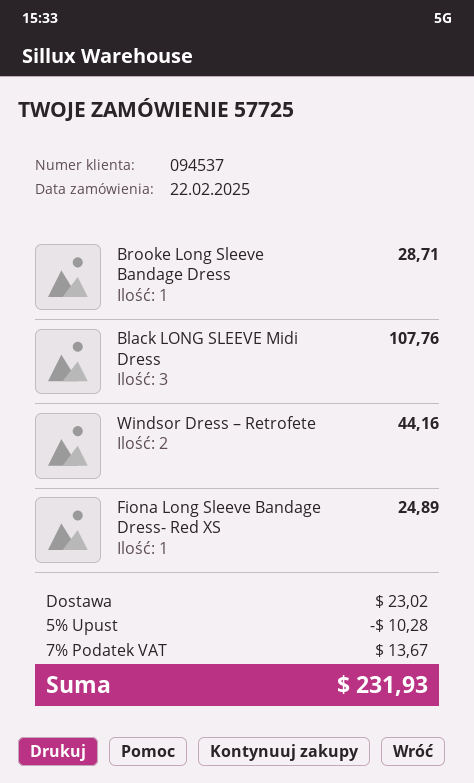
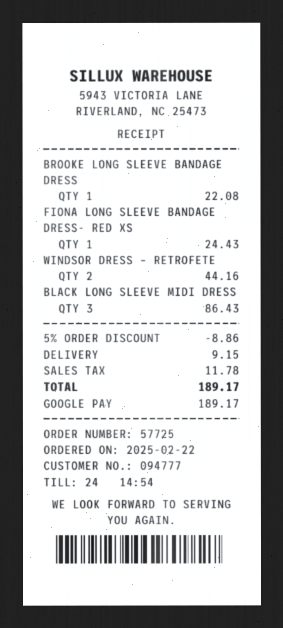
customer number: 094537 -> 094777
Brooke Long Sleeve Bandage Dress: 1 for 28.71 -> 1 for 22.08
Black LONG SLEEVE Midi Dress: 3 for 107.76 -> 3 for 86.43
Fiona Long Sleeve Bandage Dress- Red XS: 1 for 24.89 -> 1 for 24.43
discount: 5% = 10.28 -> 5% = 8.86
shipping: 23.02 -> 9.15
tax: 13.67 -> 11.78
total: 231.93 -> 189.17

